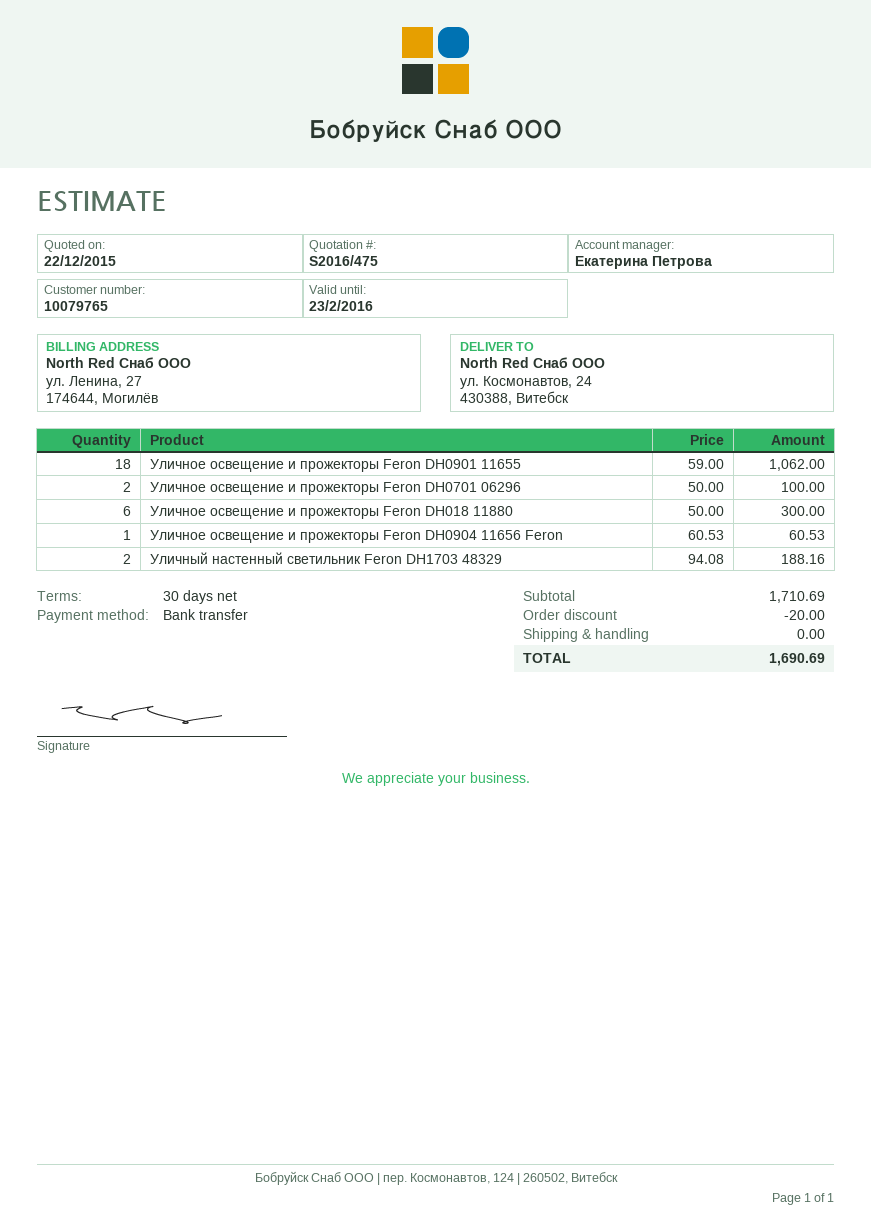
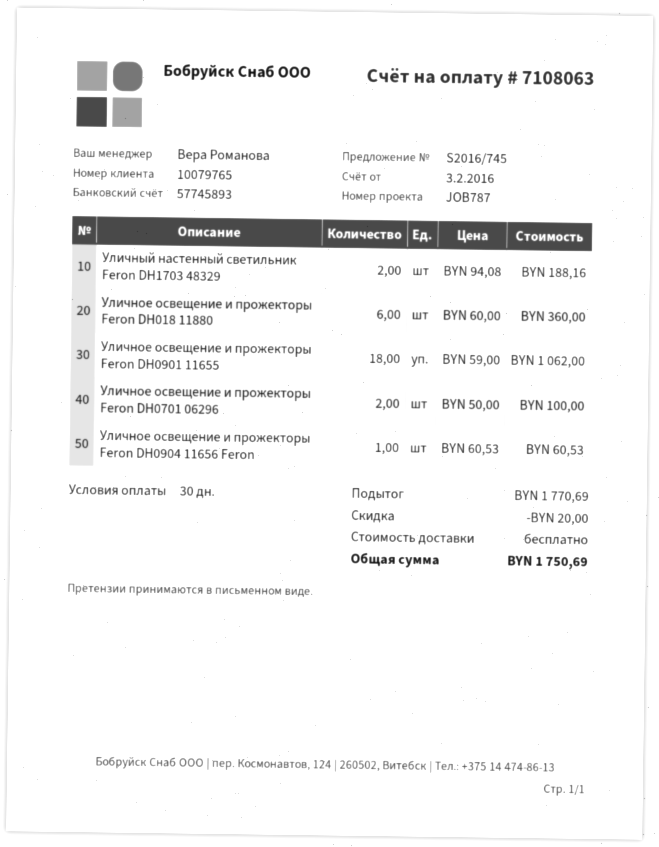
quote number: S2016/475 -> S2016/745
sales rep: Екатерина Петрова -> Вера Романова
Уличное освещение и прожекторы Feron DH018 11880: 6 x 50.00 = 300.00 -> 6 x 60.00 = 360.00
subtotal: 1710.69 -> 1770.69
total: 1690.69 -> 1750.69

